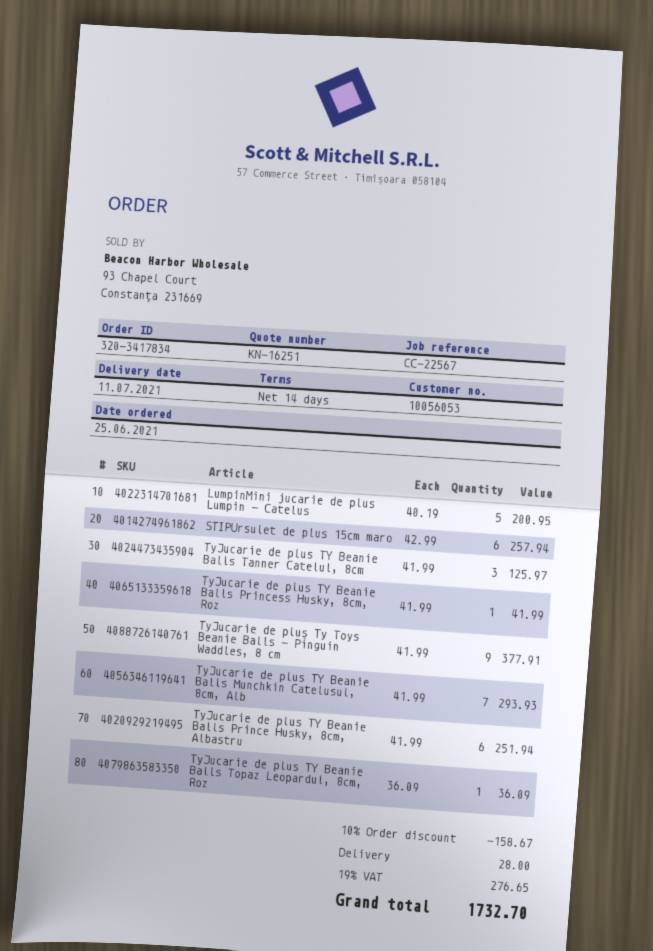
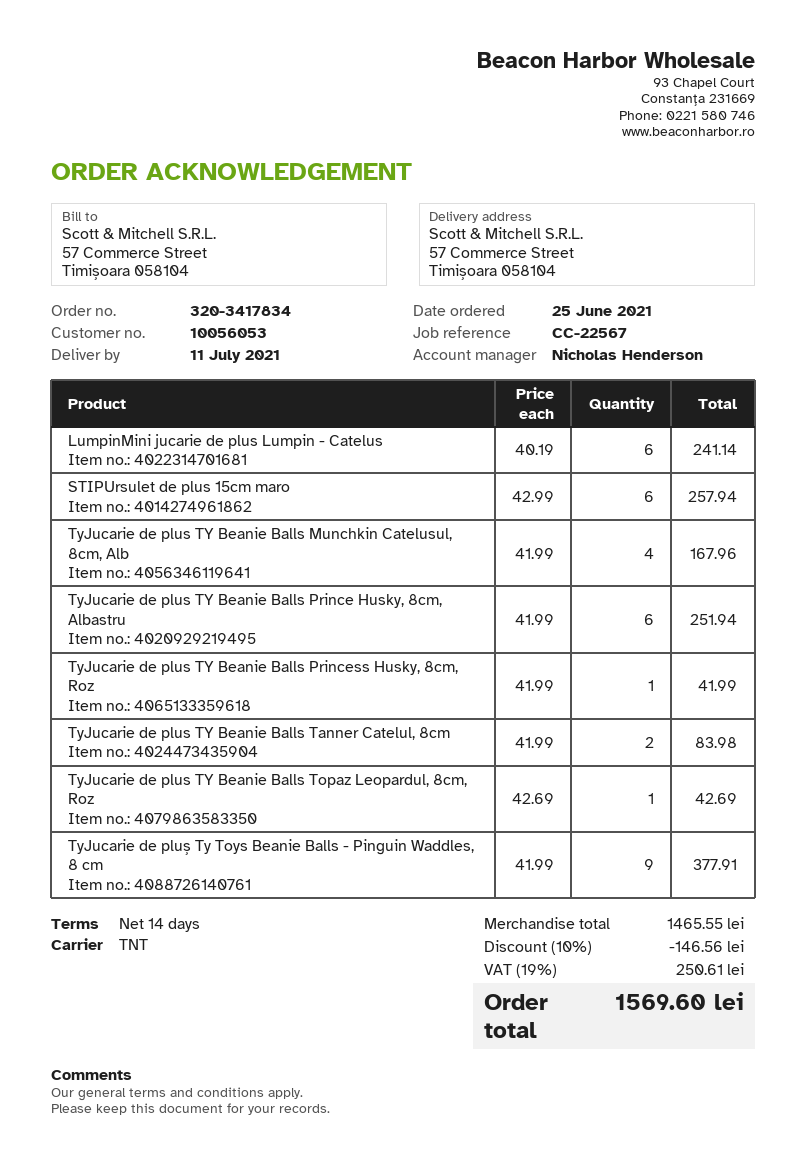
LumpinMini jucarie de plus Lumpin - Catelus: 5 x 40.19 = 200.95 -> 6 x 40.19 = 241.14
TyJucarie de plus TY Beanie Balls Tanner Catelul, 8cm: 3 x 41.99 = 125.97 -> 2 x 41.99 = 83.98
TyJucarie de plus TY Beanie Balls Munchkin Catelusul, 8cm, Alb: 7 x 41.99 = 293.93 -> 4 x 41.99 = 167.96
TyJucarie de plus TY Beanie Balls Topaz Leopardul, 8cm, Roz: 1 x 36.09 = 36.09 -> 1 x 42.69 = 42.69
discount: 10% = 158.67 -> 10% = 146.56
shipping: 28.00 -> none
tax: 19% = 276.65 -> 19% = 250.61
total: 1732.70 -> 1569.60

